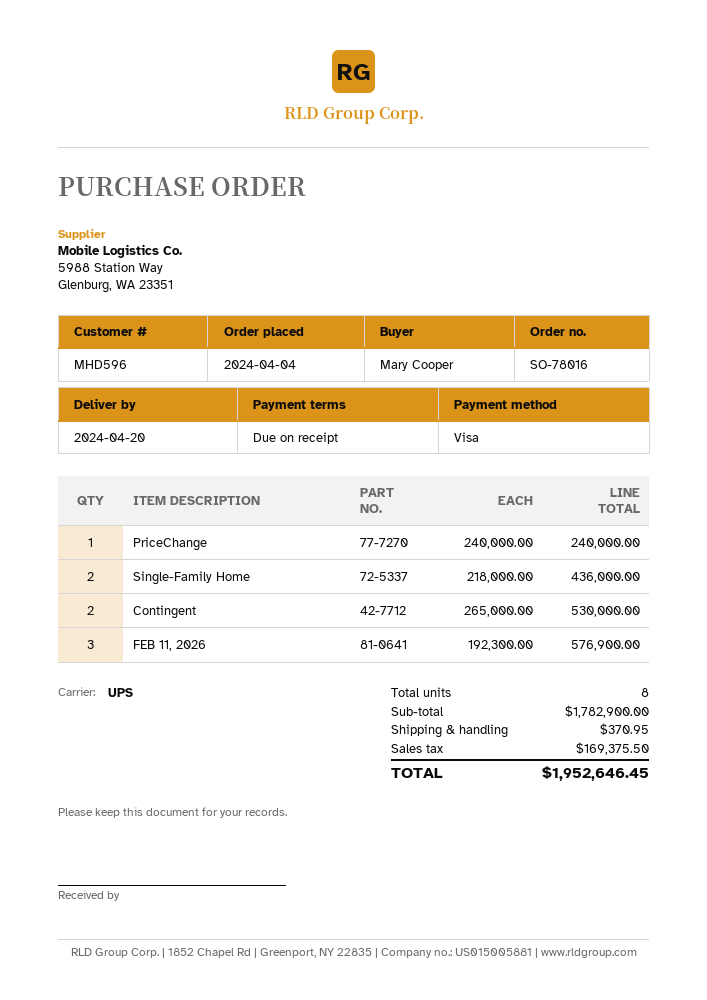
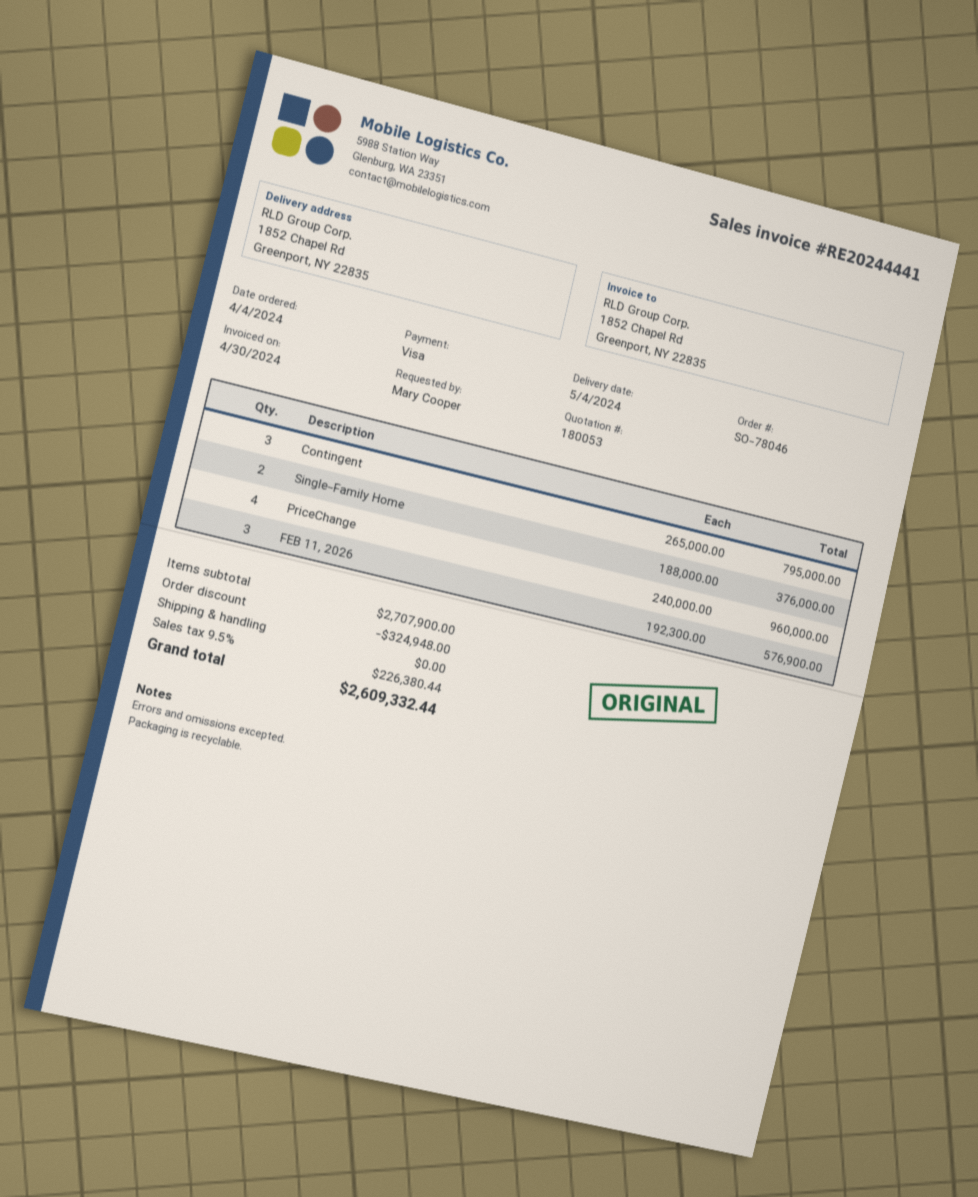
order number: SO-78016 -> SO-78046
delivery date: 2024-04-20 -> 2024-05-04
PriceChange: 1 x 240000.00 = 240000.00 -> 4 x 240000.00 = 960000.00
Single-Family Home: 2 x 218000.00 = 436000.00 -> 2 x 188000.00 = 376000.00
Contingent: 2 x 265000.00 = 530000.00 -> 3 x 265000.00 = 795000.00
subtotal: 1782900.00 -> 2707900.00
discount: none -> 324948.00
shipping: 370.95 -> 0.00
tax: 169375.50 -> 226380.44
total: 1952646.45 -> 2609332.44

